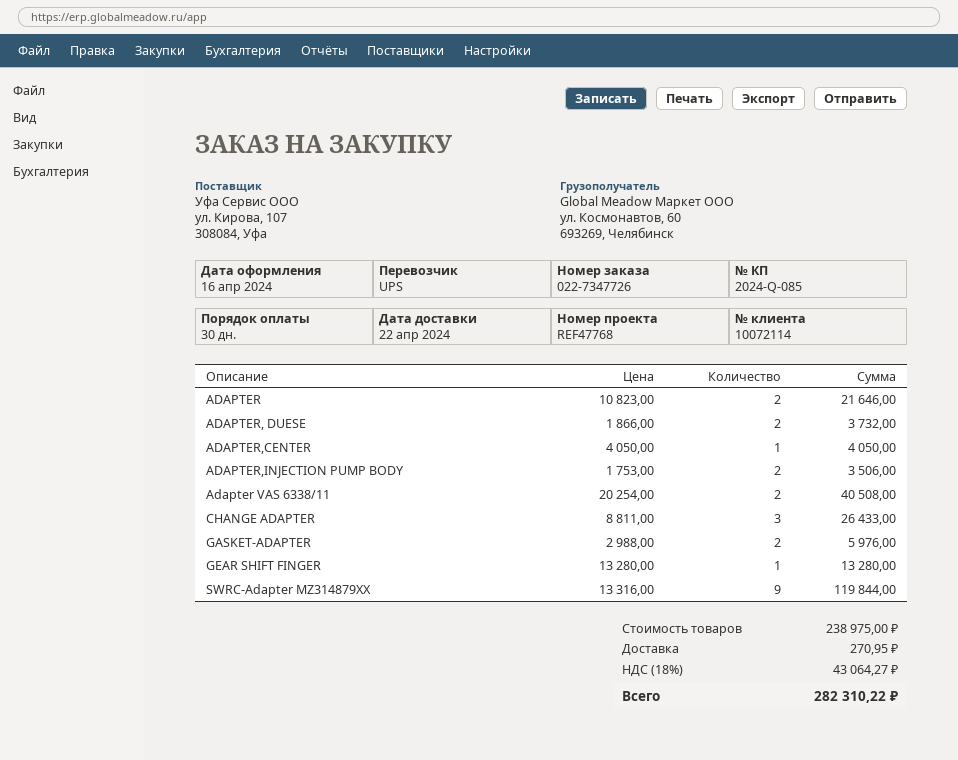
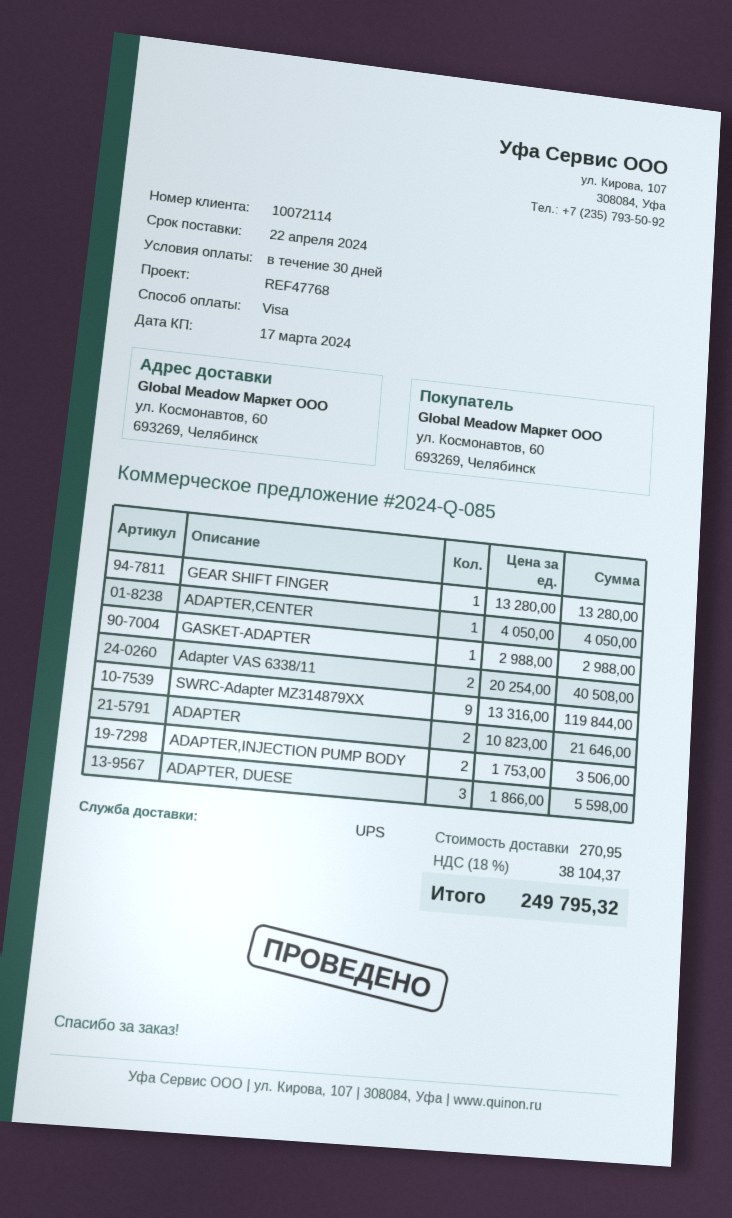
ADAPTER, DUESE: 2 x 1866.00 = 3732.00 -> 3 x 1866.00 = 5598.00
CHANGE ADAPTER: 3 x 8811.00 = 26433.00 -> none
GASKET-ADAPTER: 2 x 2988.00 = 5976.00 -> 1 x 2988.00 = 2988.00
tax: 18% = 43064.27 -> 18% = 38104.37
total: 282310.22 -> 249795.32

